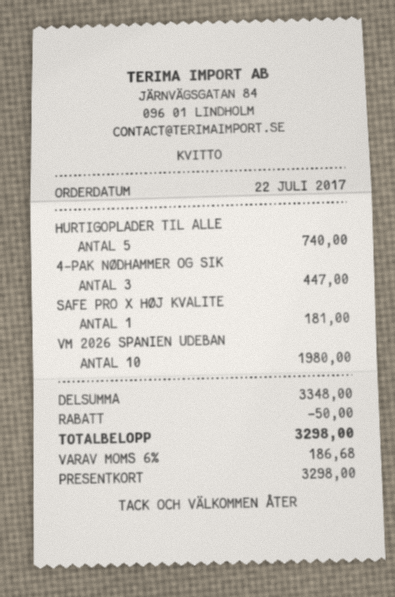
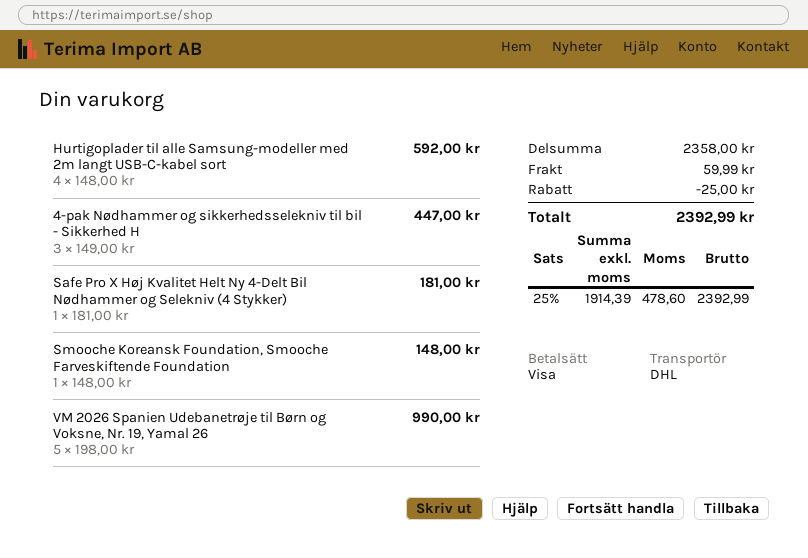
payment method: gift card -> Visa
HURTIGOPLADER TIL ALLE: 5 for 740.00 -> 4 for 592.00
VM 2026 SPANIEN UDEBAN: 10 for 1980.00 -> 5 for 990.00
Smooche Koreansk Foundation, Smooche Farveskiftende Foundation: none -> 1 for 148.00
subtotal: 3348.00 -> 2358.00
discount: 50.00 -> 25.00
shipping: none -> 59.99
tax: 6% = 186.68 -> 25% = 478.60
total: 3298.00 -> 2392.99

